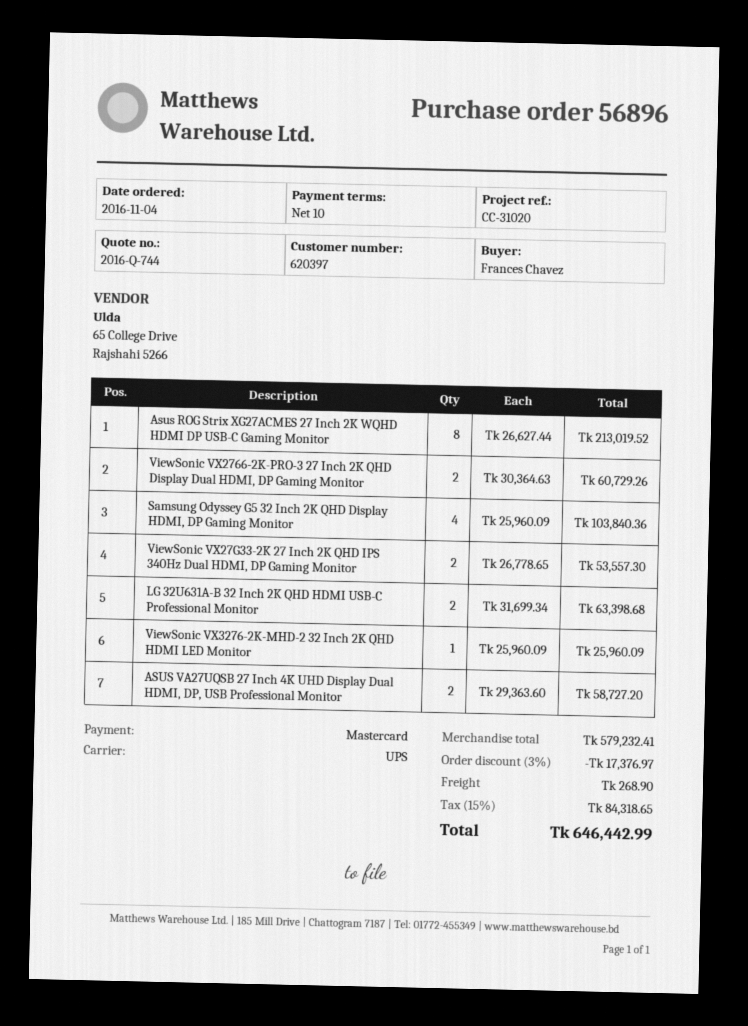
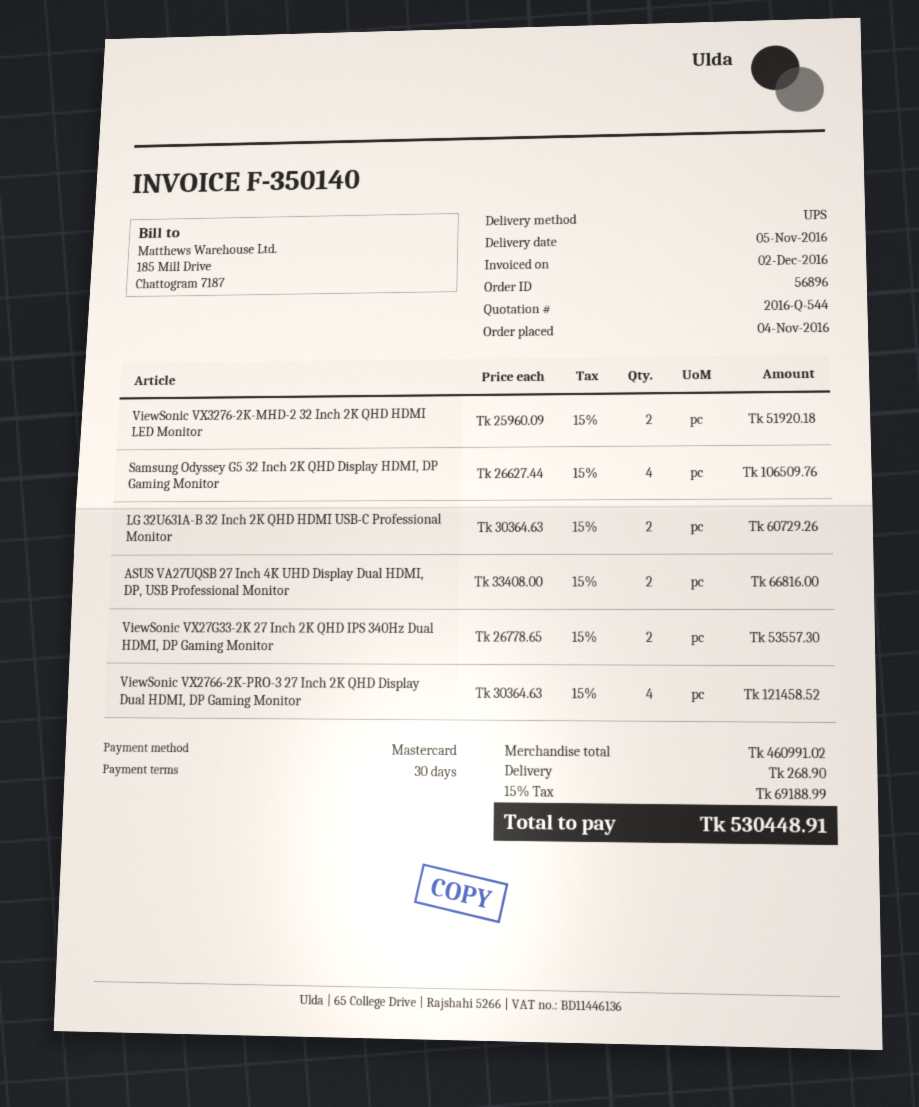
quote number: 2016-Q-744 -> 2016-Q-544
payment terms: 10 days -> 30 days
Asus ROG Strix XG27ACMES 27 Inch 2K WQHD HDMI DP USB-C Gaming Monitor: 8 x 26627.44 = 213019.52 -> none
ViewSonic VX2766-2K-PRO-3 27 Inch 2K QHD Display Dual HDMI, DP Gaming Monitor: 2 x 30364.63 = 60729.26 -> 4 x 30364.63 = 121458.52
Samsung Odyssey G5 32 Inch 2K QHD Display HDMI, DP Gaming Monitor: 4 x 25960.09 = 103840.36 -> 4 x 26627.44 = 106509.76
LG 32U631A-B 32 Inch 2K QHD HDMI USB-C Professional Monitor: 2 x 31699.34 = 63398.68 -> 2 x 30364.63 = 60729.26
ViewSonic VX3276-2K-MHD-2 32 Inch 2K QHD HDMI LED Monitor: 1 x 25960.09 = 25960.09 -> 2 x 25960.09 = 51920.18
ASUS VA27UQSB 27 Inch 4K UHD Display Dual HDMI, DP, USB Professional Monitor: 2 x 29363.60 = 58727.20 -> 2 x 33408.00 = 66816.00
subtotal: 579232.41 -> 460991.02
discount: 3% = 17376.97 -> none
tax: 15% = 84318.65 -> 15% = 69188.99
total: 646442.99 -> 530448.91

